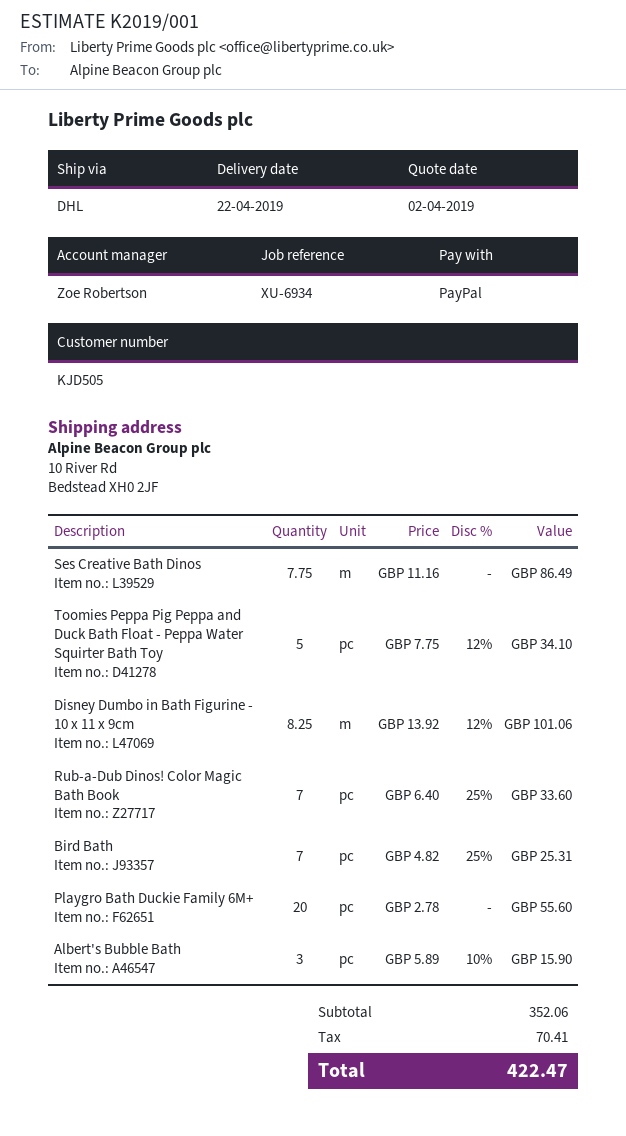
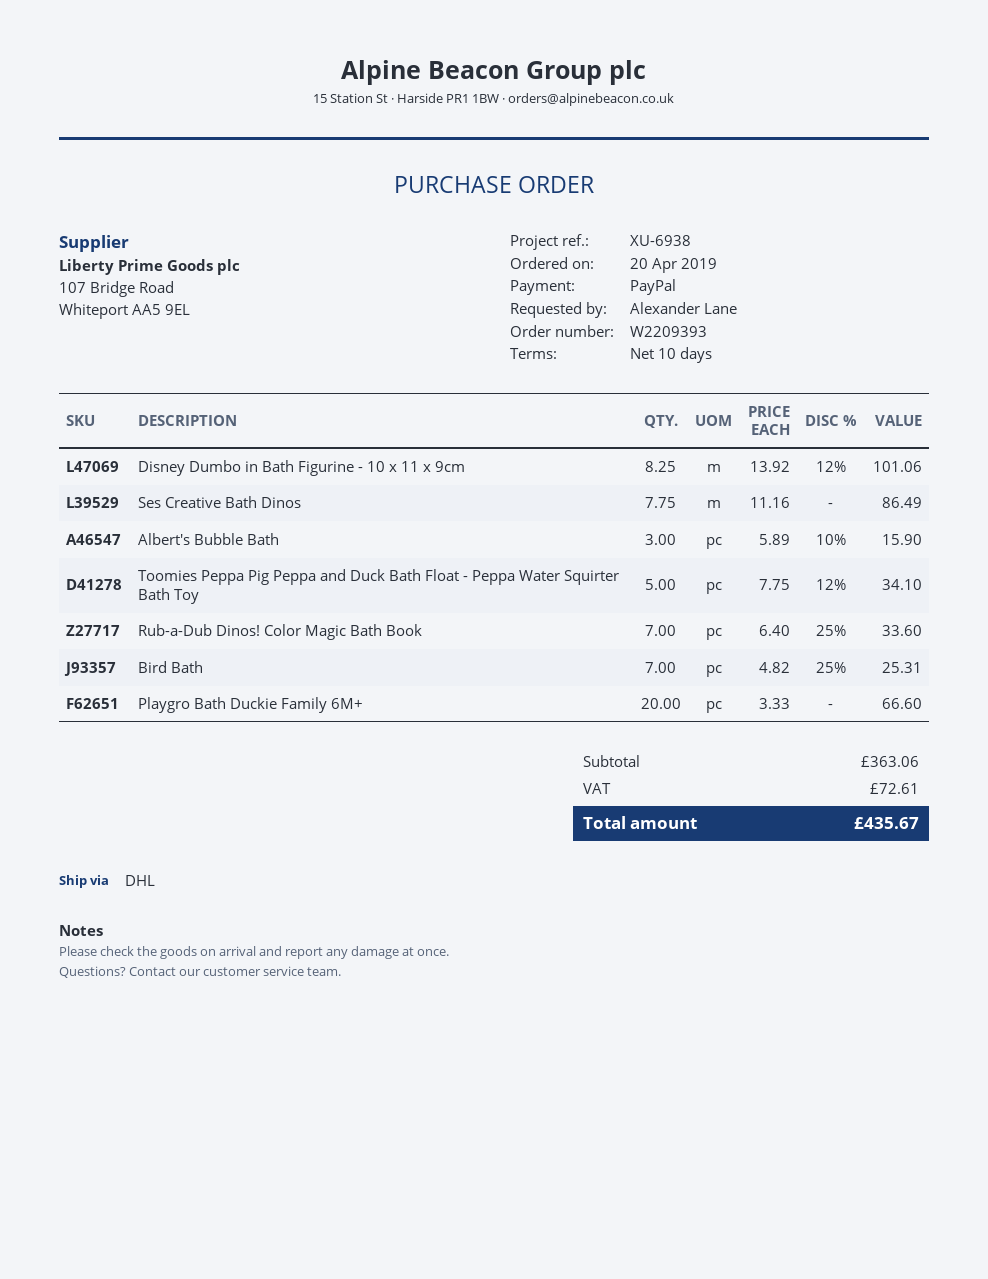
reference: XU-6934 -> XU-6938
Playgro Bath Duckie Family 6M+: 20 x 2.78 = 55.60 -> 20 x 3.33 = 66.60
subtotal: 352.06 -> 363.06
tax: 70.41 -> 72.61
total: 422.47 -> 435.67

